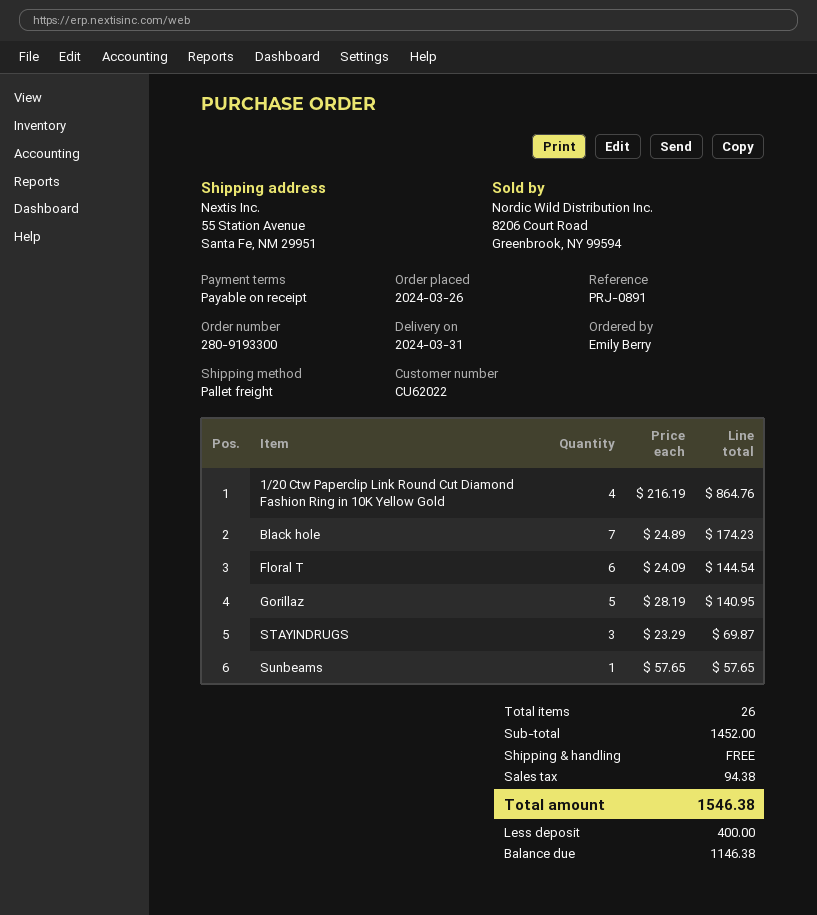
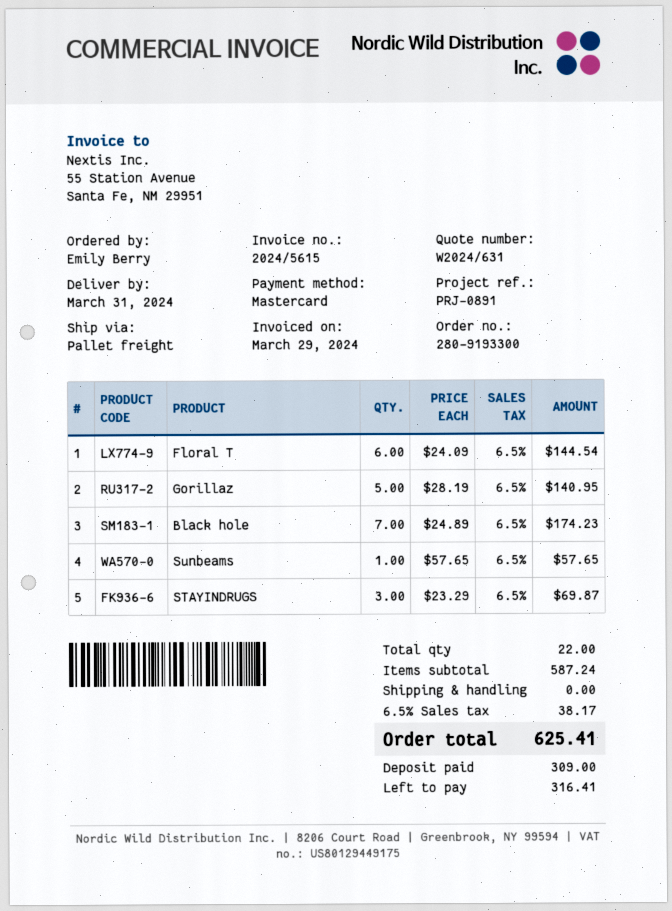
1/20 Ctw Paperclip Link Round Cut Diamond Fashion Ring in 10K Yellow Gold: 4 x 216.19 = 864.76 -> none
total quantity: 26 -> 22
subtotal: 1452.00 -> 587.24
tax: 94.38 -> 38.17
total: 1546.38 -> 625.41
deposit: 400.00 -> 309.00
balance: 1146.38 -> 316.41

